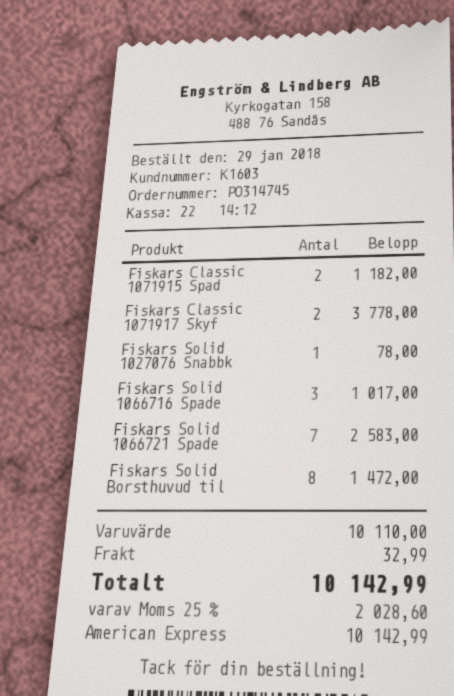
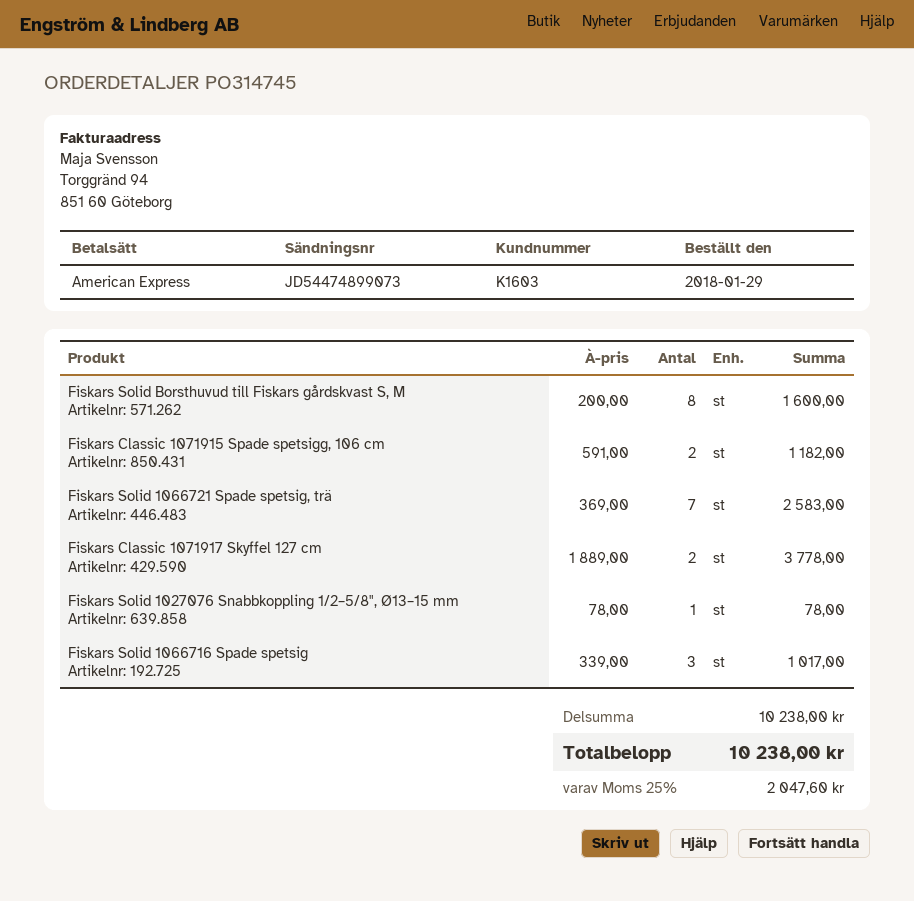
Fiskars Solid Borsthuvud til: 8 for 1472.00 -> 8 for 1600.00
subtotal: 10110.00 -> 10238.00
shipping: 32.99 -> none
tax: 25% = 2028.60 -> 25% = 2047.60
total: 10142.99 -> 10238.00

